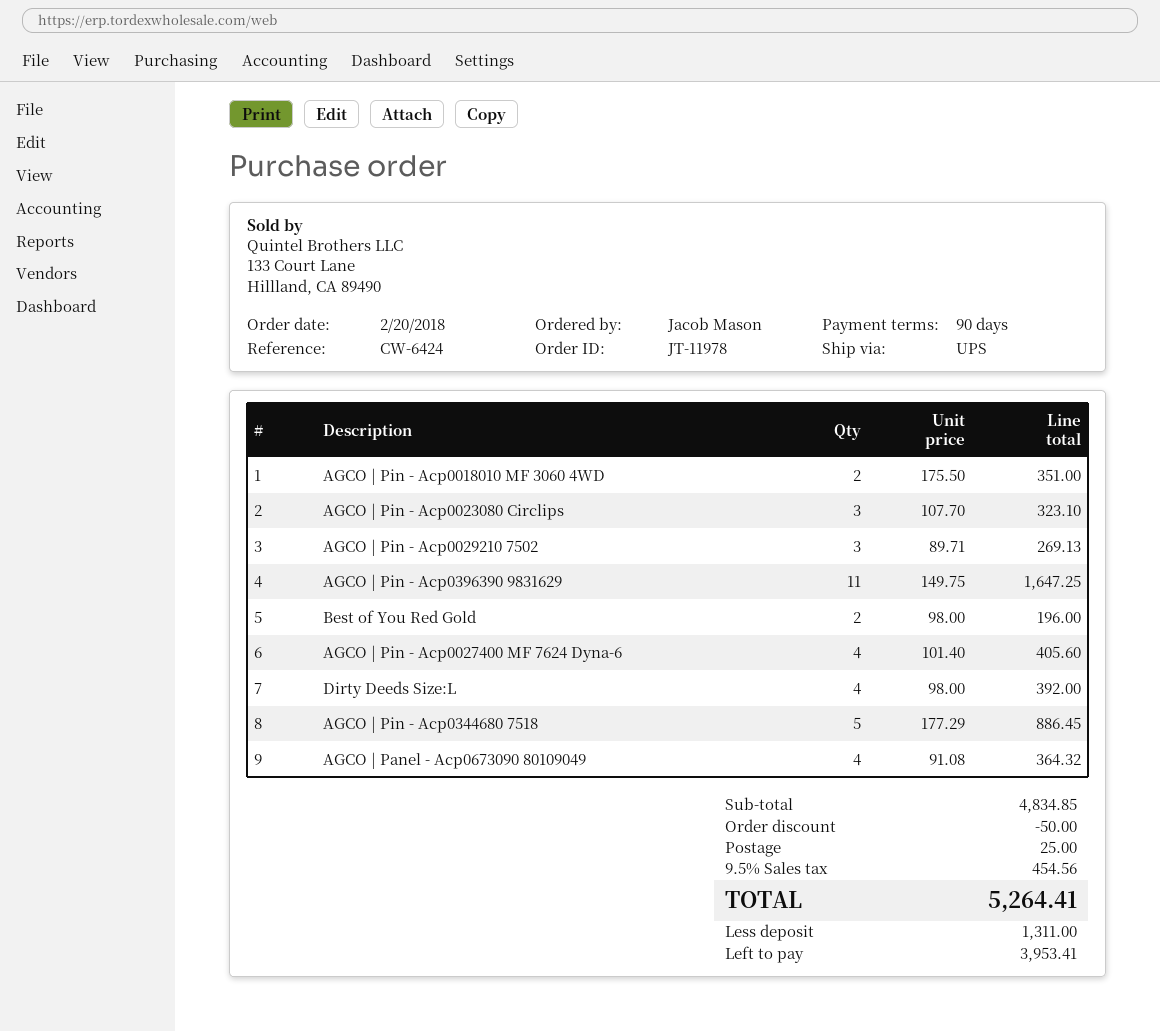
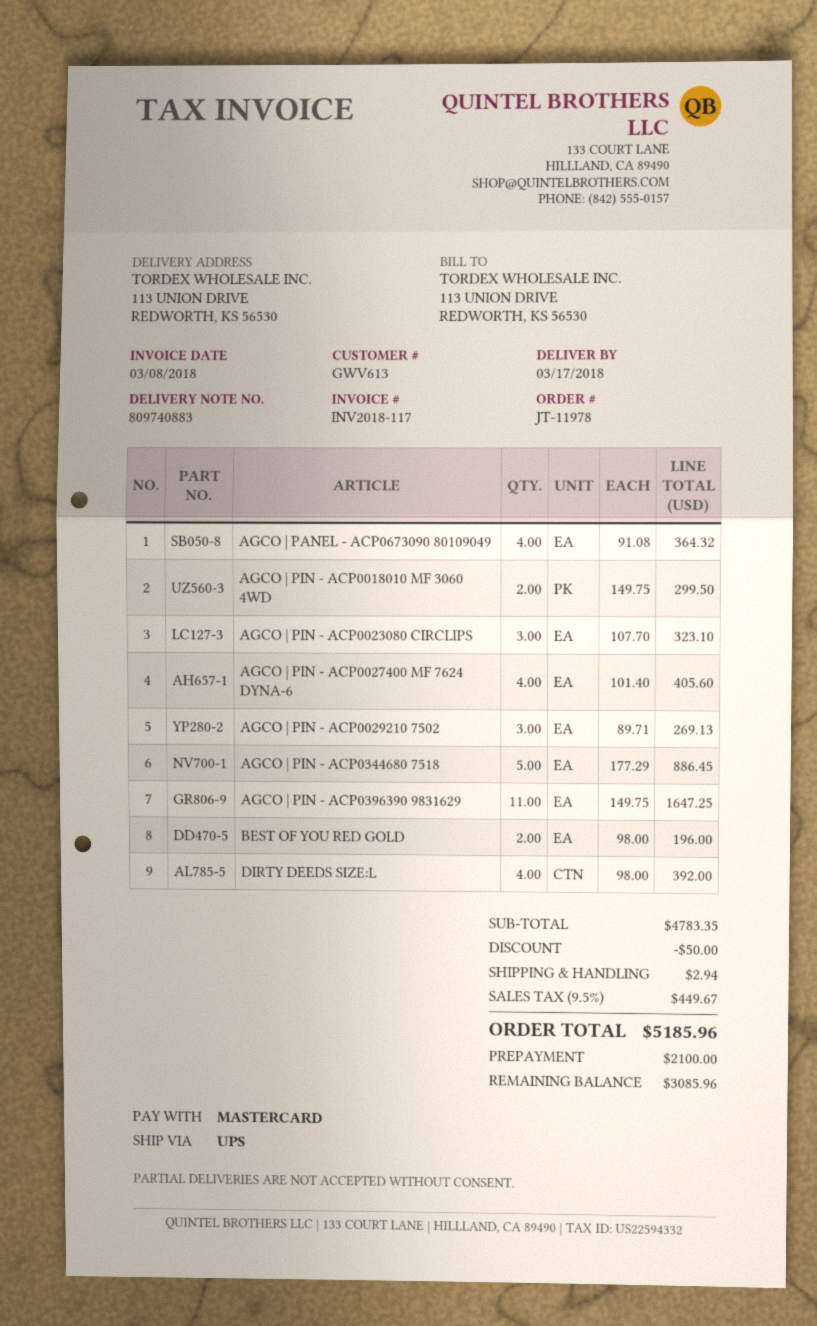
AGCO | Pin - Acp0018010 MF 3060 4WD: 2 x 175.50 = 351.00 -> 2 x 149.75 = 299.50
subtotal: 4834.85 -> 4783.35
shipping: 25.00 -> 2.94
tax: 9.5% = 454.56 -> 9.5% = 449.67
total: 5264.41 -> 5185.96
deposit: 1311.00 -> 2100.00
balance: 3953.41 -> 3085.96

